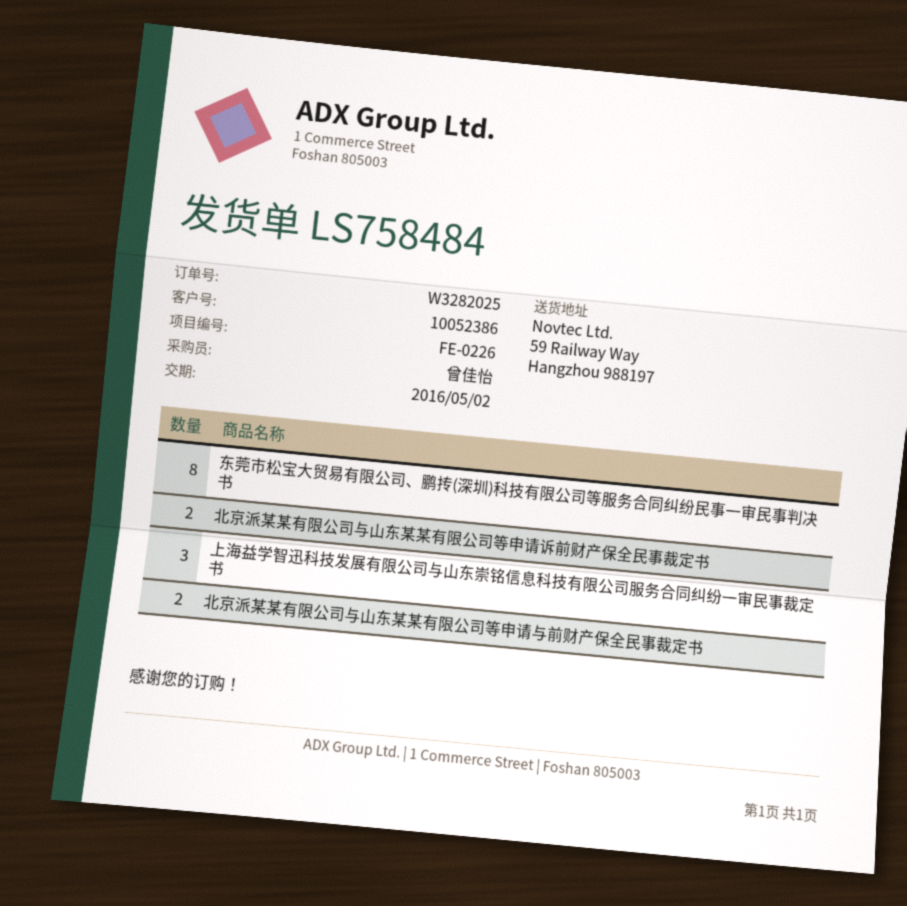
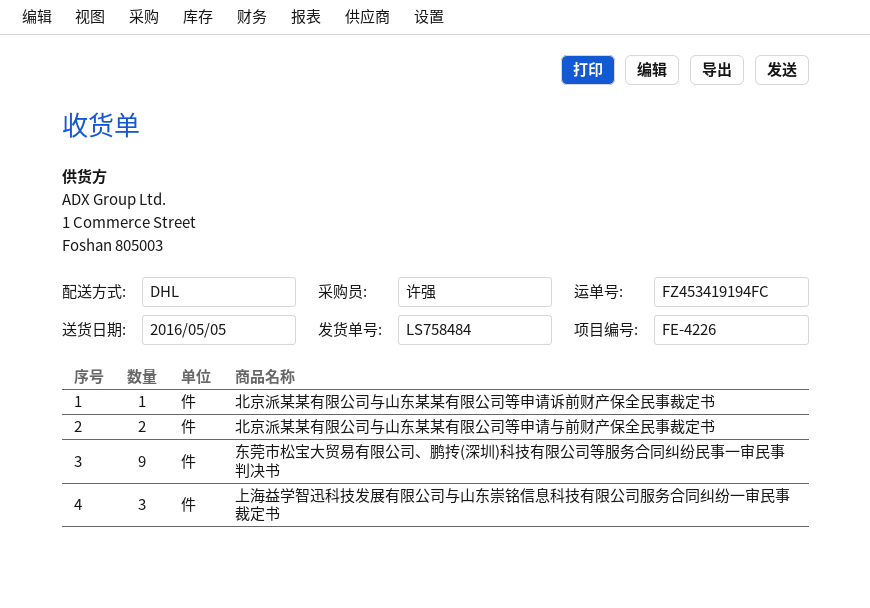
delivery date: 2016-05-02 -> 2016-05-05
reference: FE-0226 -> FE-4226
ordered by: 曾佳怡 -> 许强
东莞市松宝大贸易有限公司、鹏抟(深圳)科技有限公司等服务合同纠纷民事一审民事判决书: 8 -> 9
北京派某某有限公司与山东某某有限公司等申请诉前财产保全民事裁定书: 2 -> 1

